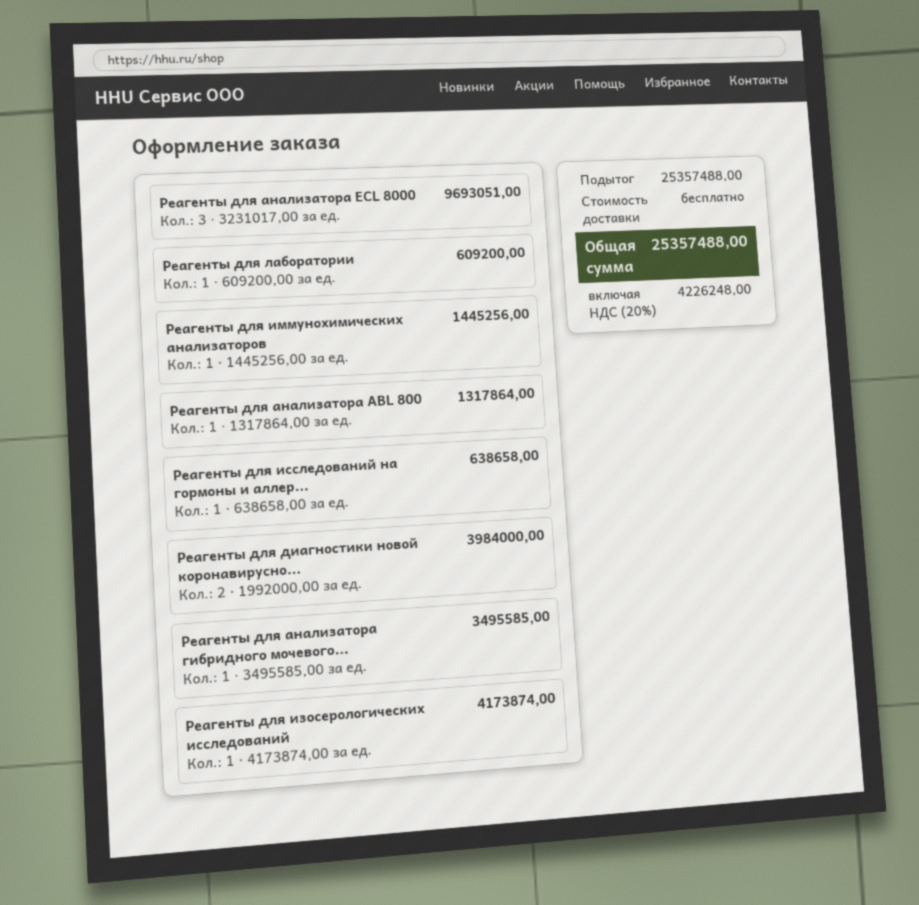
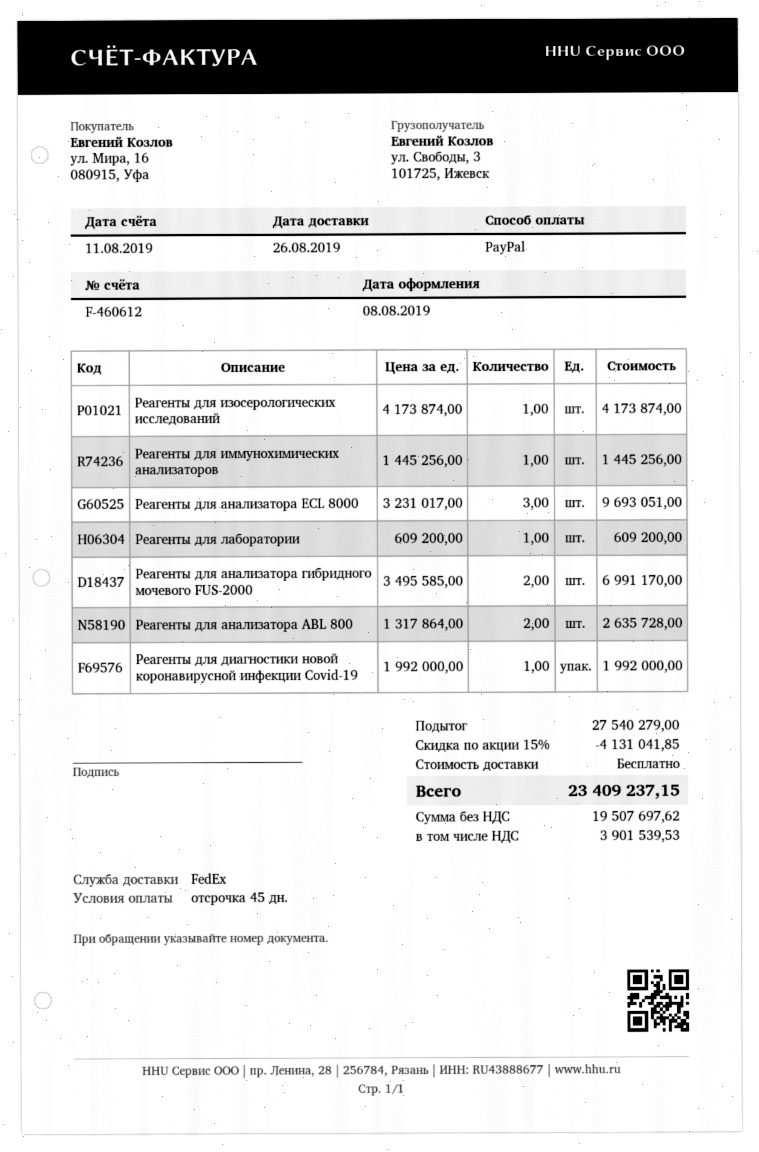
Реагенты для анализатора ABL 800: 1 x 1317864.00 = 1317864.00 -> 2 x 1317864.00 = 2635728.00
Реагенты для исследований на гормоны и аллер...: 1 x 638658.00 = 638658.00 -> none
Реагенты для диагностики новой коронавирусно...: 2 x 1992000.00 = 3984000.00 -> 1 x 1992000.00 = 1992000.00
Реагенты для анализатора гибридного мочевого...: 1 x 3495585.00 = 3495585.00 -> 2 x 3495585.00 = 6991170.00
subtotal: 25357488.00 -> 27540279.00
discount: none -> 15% = 4131041.85
tax: 4226248.00 -> 3901539.53
total: 25357488.00 -> 23409237.15

